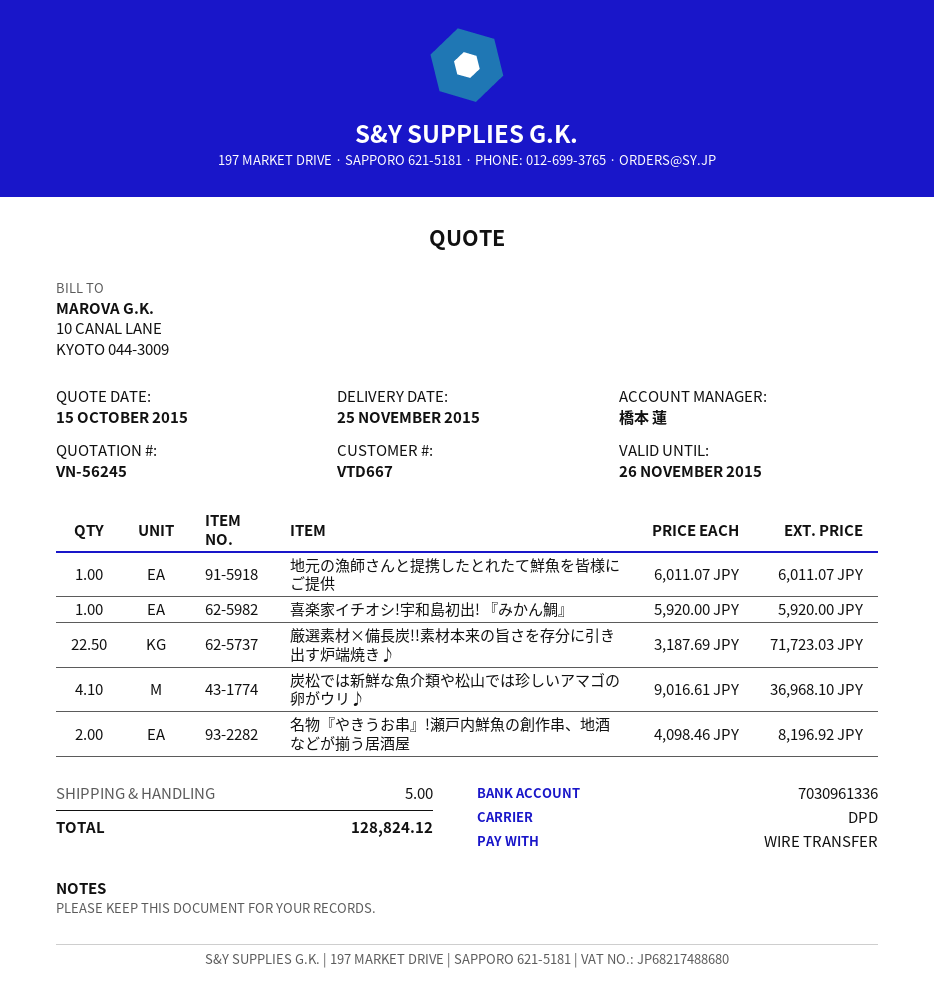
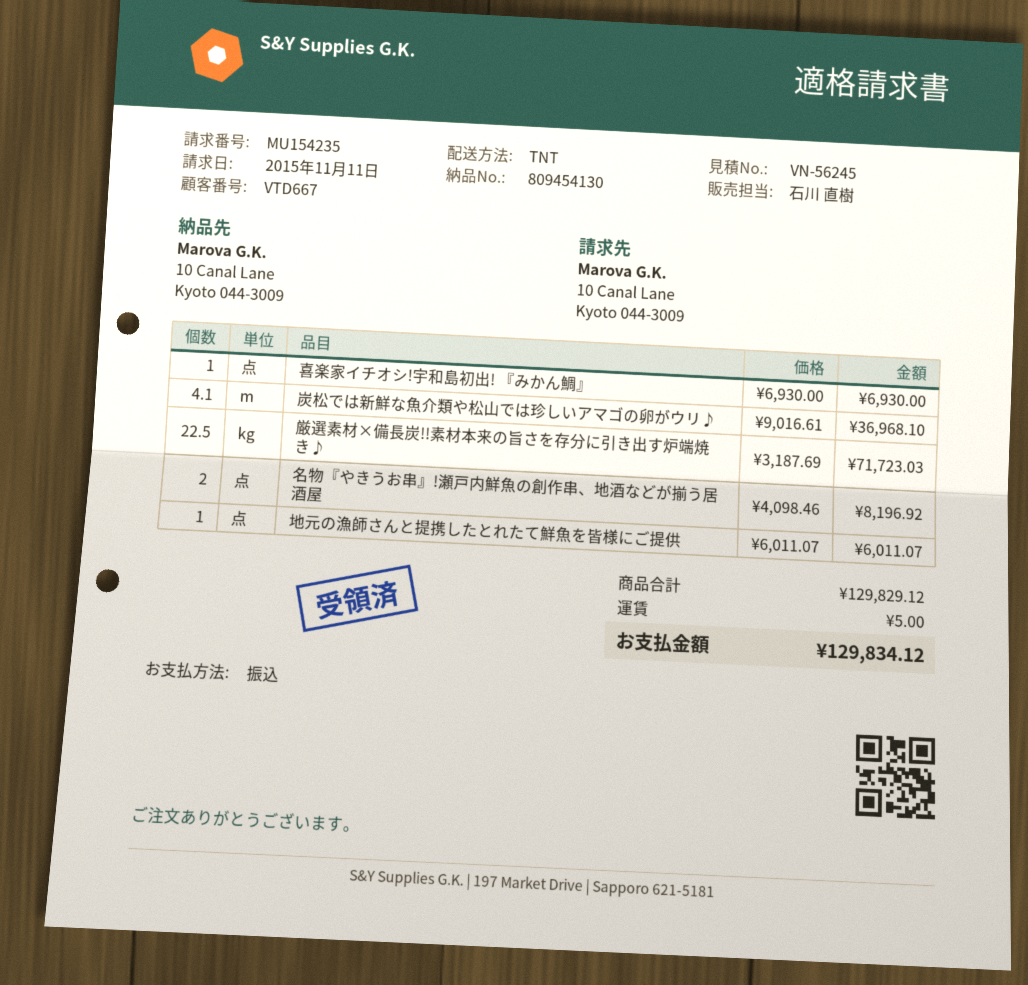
sales rep: 橋本 蓮 -> 石川 直樹
shipping method: DPD -> TNT
喜楽家イチオシ!宇和島初出! 『みかん鯛』: 1 x 5920.00 = 5920.00 -> 1 x 6930.00 = 6930.00
total: 128824.12 -> 129834.12

